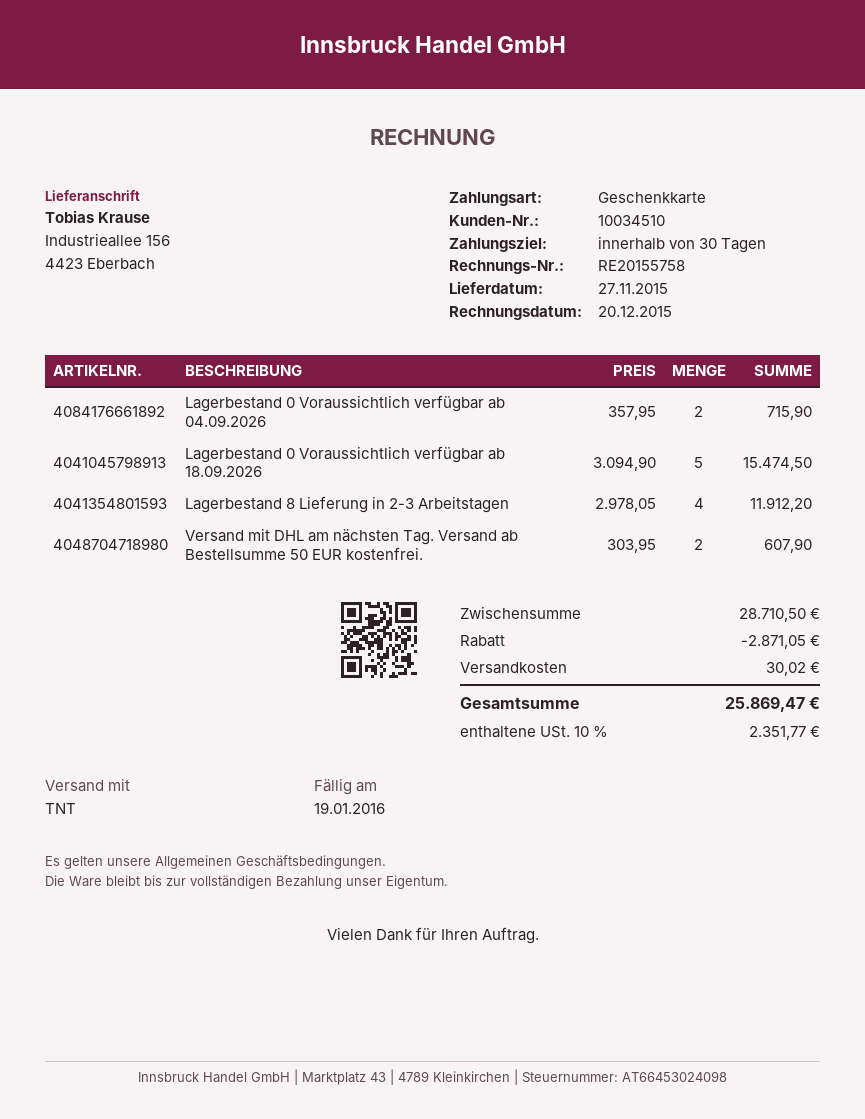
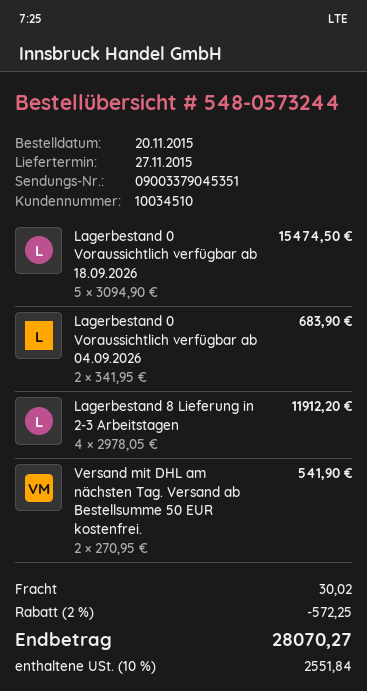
Lagerbestand 0 Voraussichtlich verfügbar ab 04.09.2026: 2 x 357.95 = 715.90 -> 2 x 341.95 = 683.90
Versand mit DHL am nächsten Tag. Versand ab Bestellsumme 50 EUR kostenfrei.: 2 x 303.95 = 607.90 -> 2 x 270.95 = 541.90
discount: 2871.05 -> 572.25
tax: 10% = 2351.77 -> 10% = 2551.84
total: 25869.47 -> 28070.27

